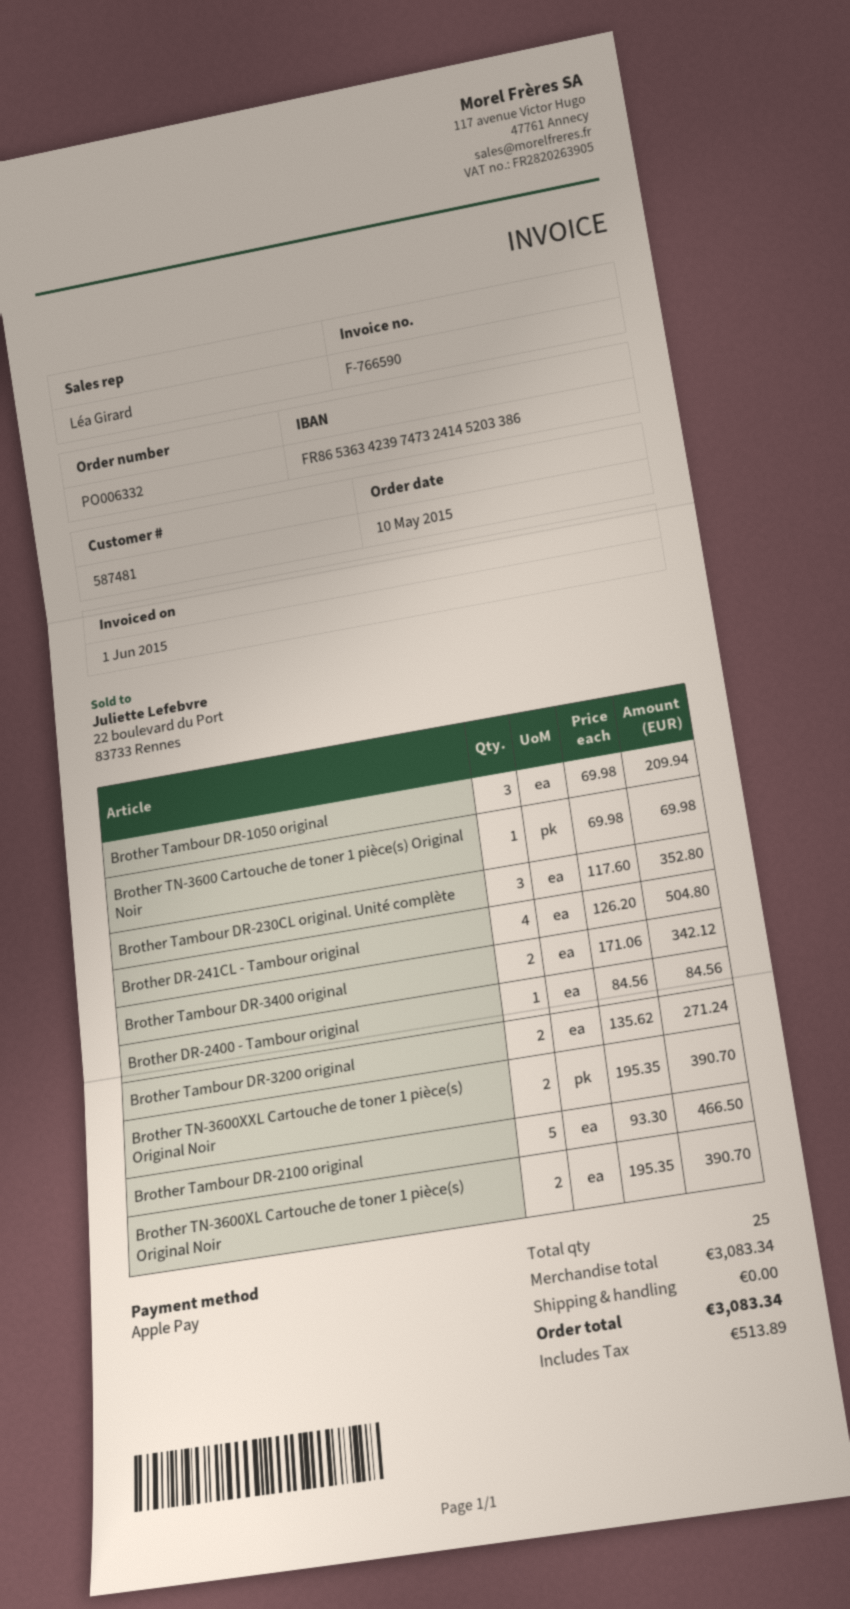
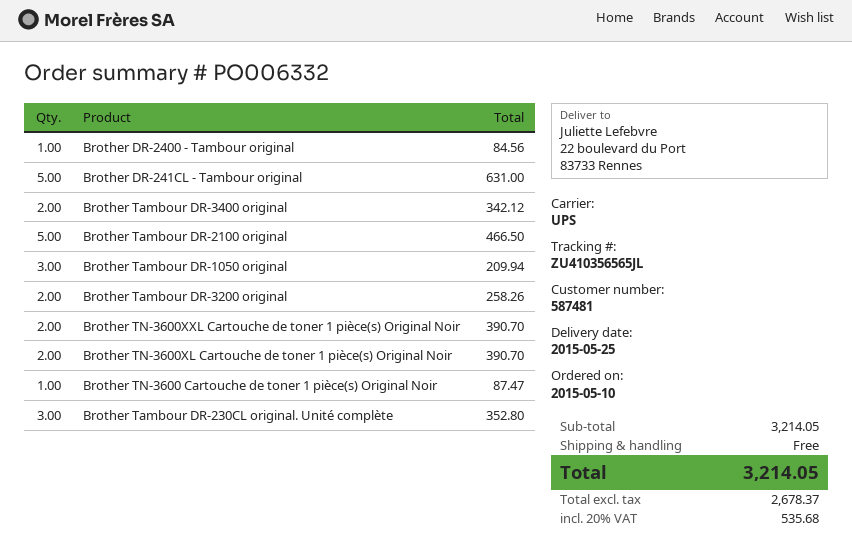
Brother TN-3600 Cartouche de toner 1 pièce(s) Original Noir: 1 for 69.98 -> 1 for 87.47
Brother DR-241CL - Tambour original: 4 for 504.80 -> 5 for 631.00
Brother Tambour DR-3200 original: 2 for 271.24 -> 2 for 258.26
subtotal: 3083.34 -> 3214.05
tax: 513.89 -> 535.68
total: 3083.34 -> 3214.05

